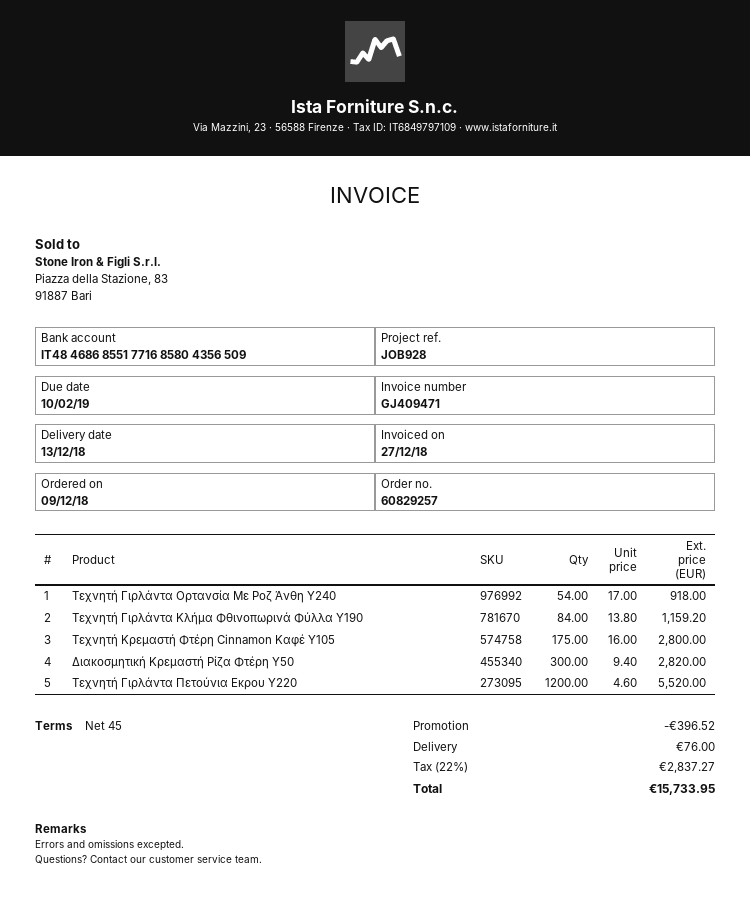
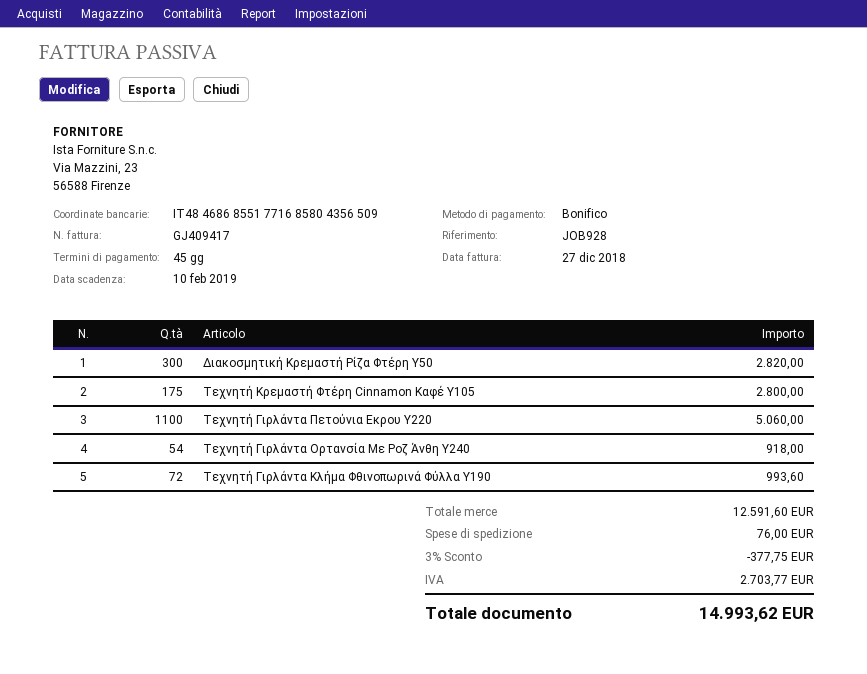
invoice number: GJ409471 -> GJ409417
Τεχνητή Γιρλάντα Κλήμα Φθινοπωρινά Φύλλα Υ190: 84 for 1159.20 -> 72 for 993.60
Τεχνητή Γιρλάντα Πετούνια Εκρου Υ220: 1200 for 5520.00 -> 1100 for 5060.00
discount: 396.52 -> 377.75
tax: 2837.27 -> 2703.77
total: 15733.95 -> 14993.62

